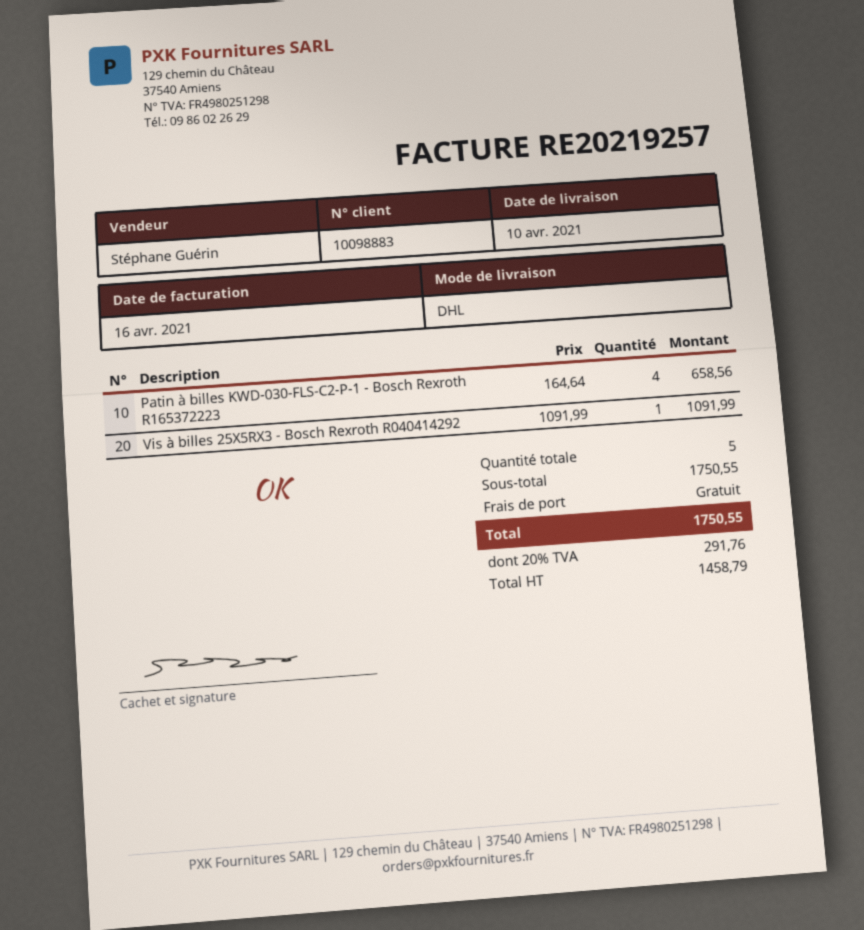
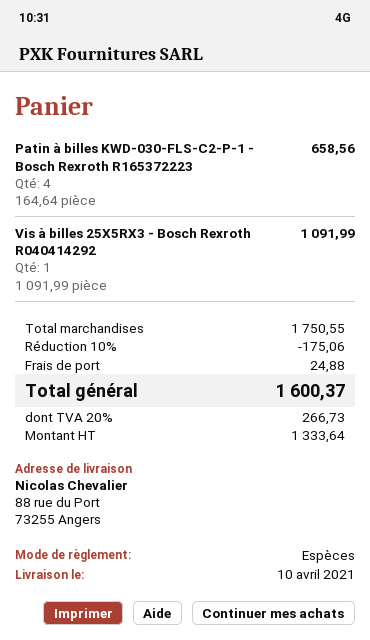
discount: none -> 10% = 175.06
shipping: 0.00 -> 24.88
net: 1458.79 -> 1333.64
tax: 20% = 291.76 -> 20% = 266.73
total: 1750.55 -> 1600.37

